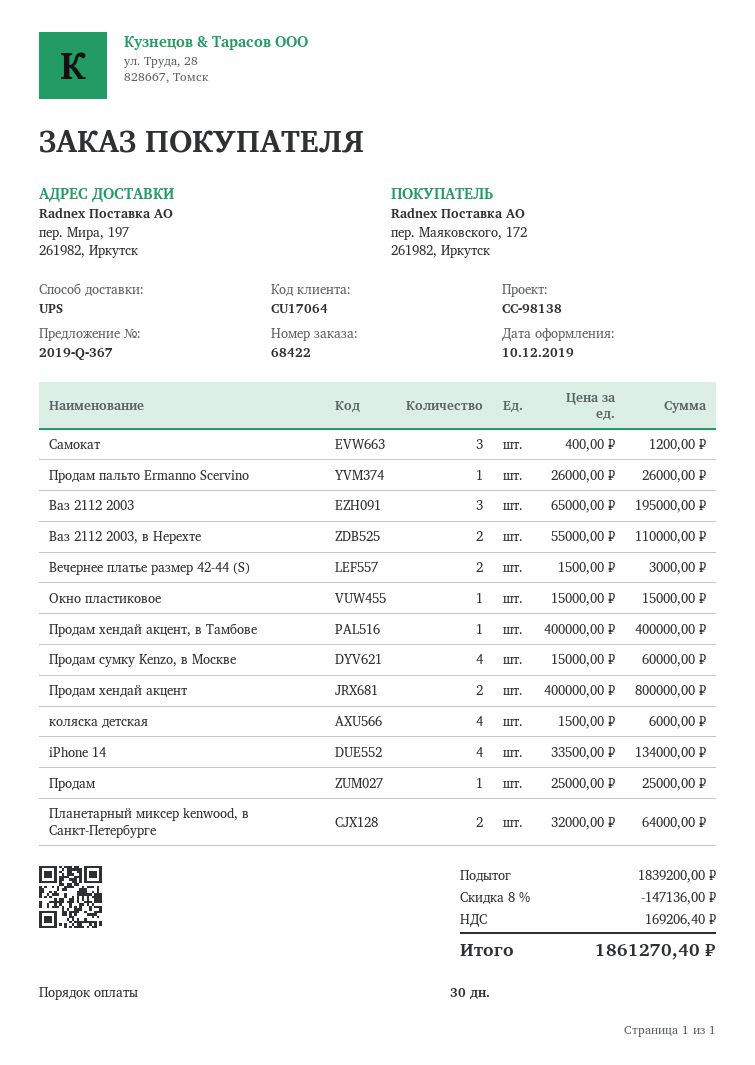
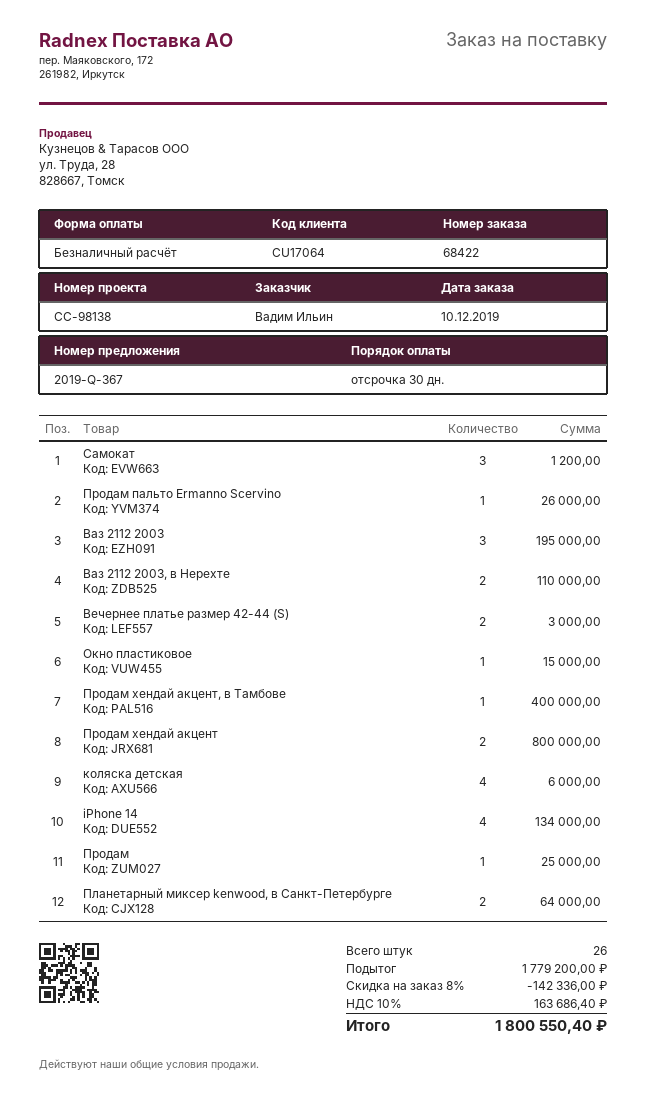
Продам сумку Kenzo, в Москве: 4 for 60000.00 -> none
subtotal: 1839200.00 -> 1779200.00
discount: 8% = 147136.00 -> 8% = 142336.00
tax: 169206.40 -> 163686.40
total: 1861270.40 -> 1800550.40

